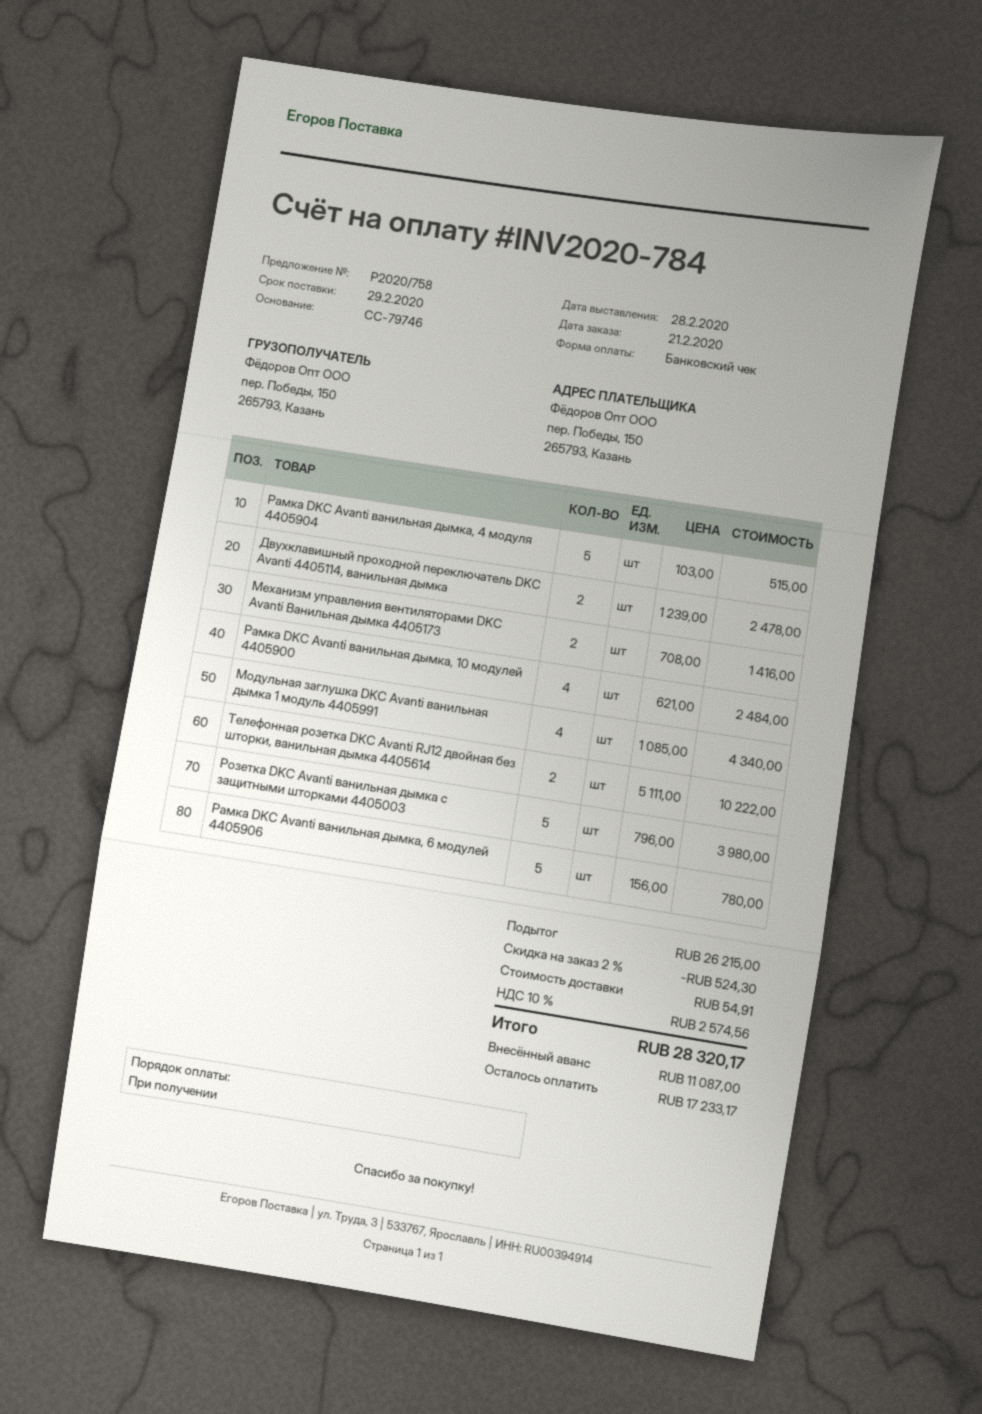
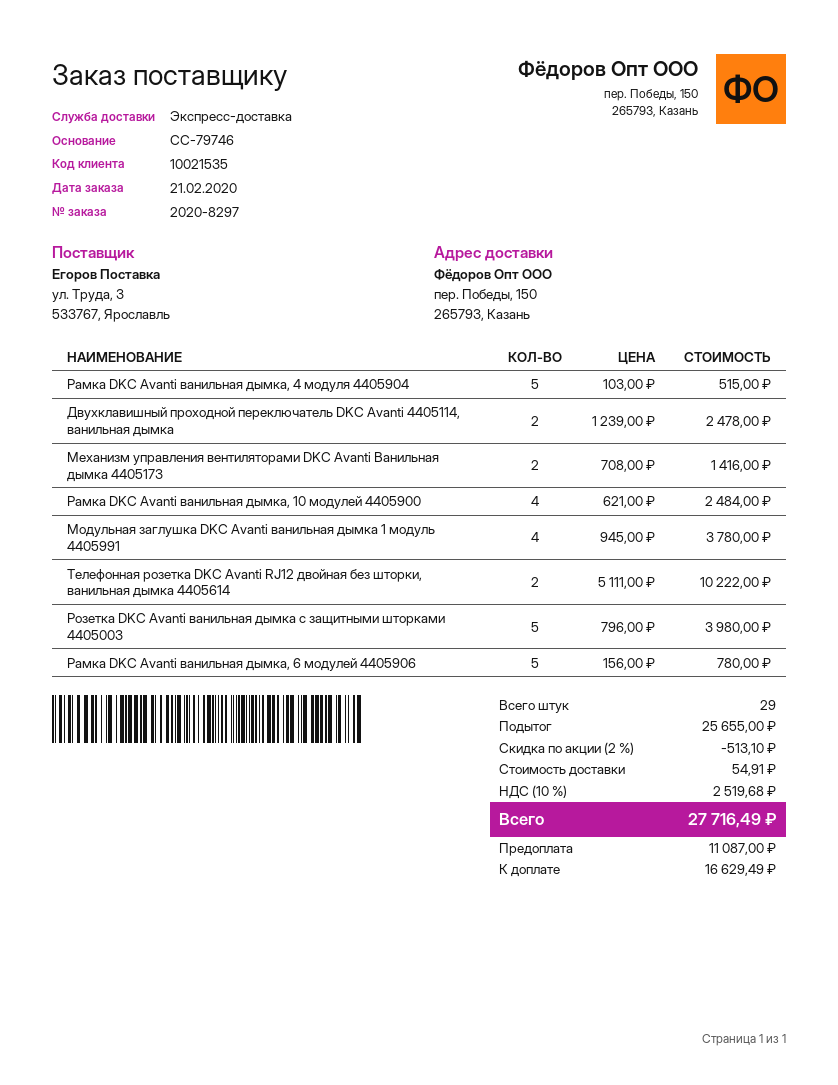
Модульная заглушка DKC Avanti ванильная дымка 1 модуль 4405991: 4 x 1085.00 = 4340.00 -> 4 x 945.00 = 3780.00
subtotal: 26215.00 -> 25655.00
discount: 2% = 524.30 -> 2% = 513.10
tax: 10% = 2574.56 -> 10% = 2519.68
total: 28320.17 -> 27716.49
balance: 17233.17 -> 16629.49

